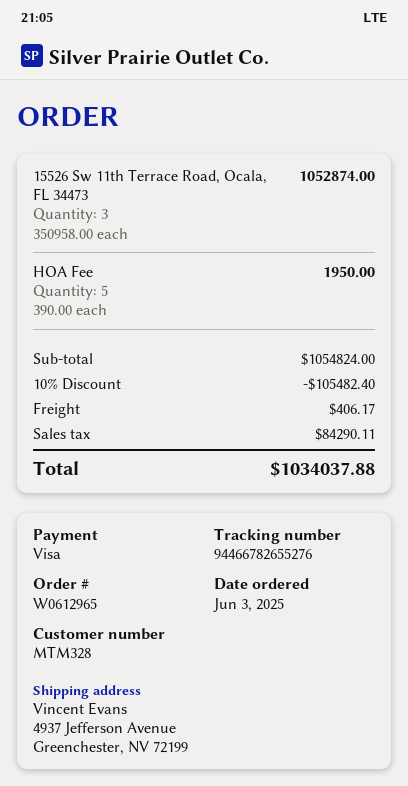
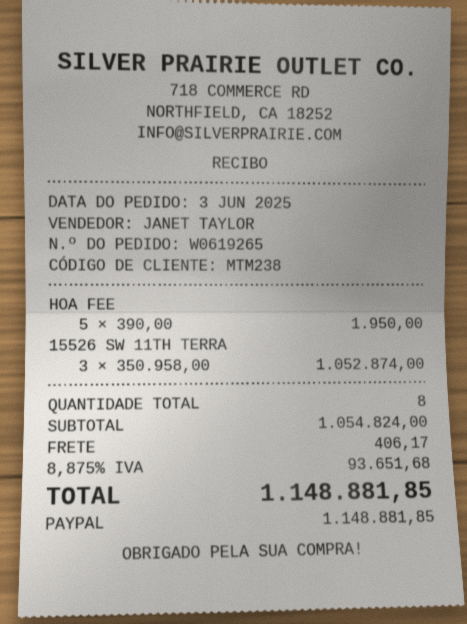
order number: W0612965 -> W0619265
customer number: MTM328 -> MTM238
payment method: Visa -> PayPal
discount: 10% = 105482.40 -> none
tax: 84290.11 -> 93651.68
total: 1034037.88 -> 1148881.85

